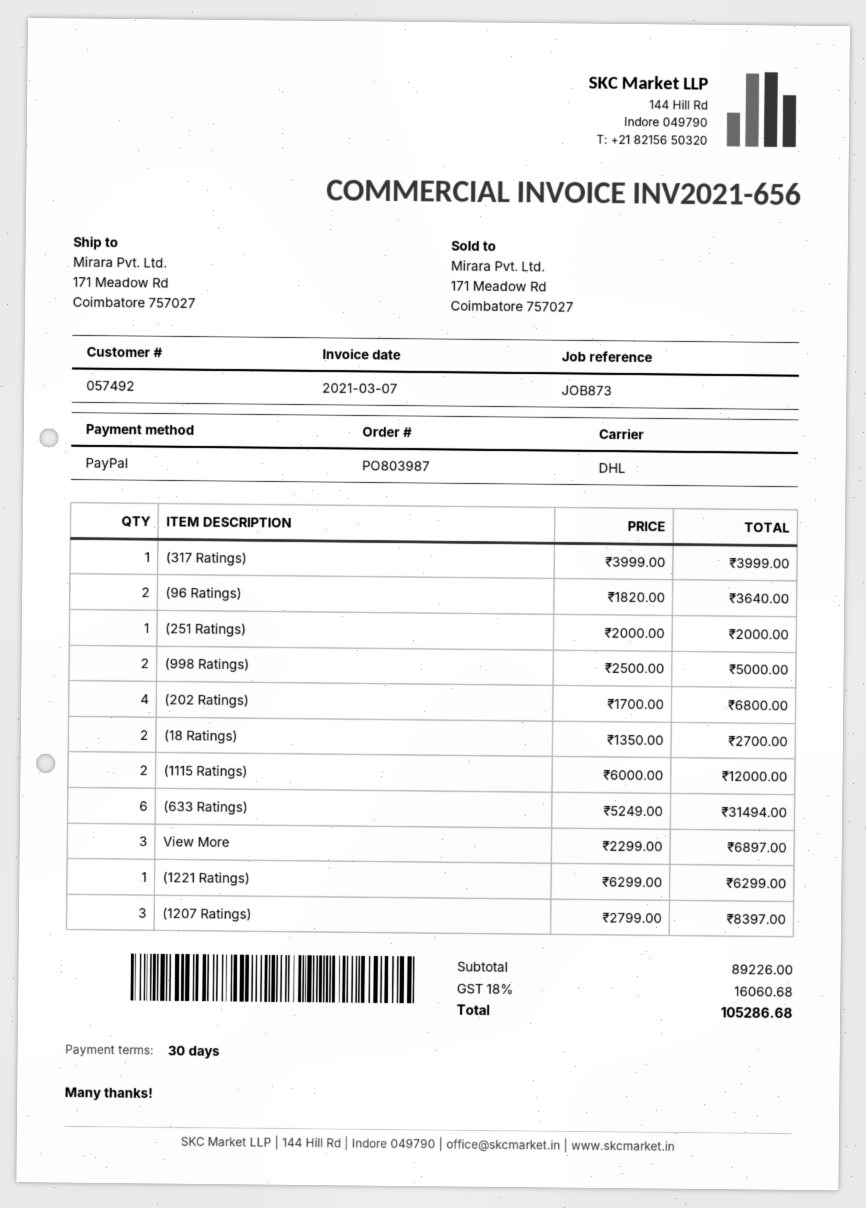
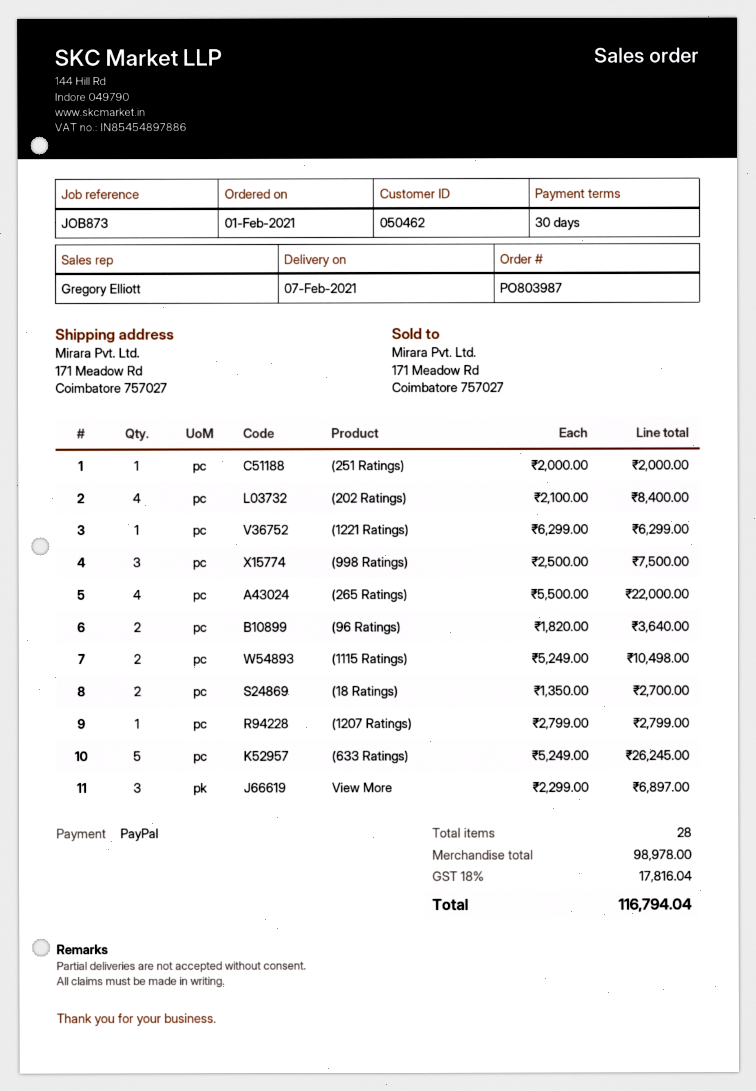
customer number: 057492 -> 050462
(317 Ratings): 1 x 3999.00 = 3999.00 -> none
(998 Ratings): 2 x 2500.00 = 5000.00 -> 3 x 2500.00 = 7500.00
(202 Ratings): 4 x 1700.00 = 6800.00 -> 4 x 2100.00 = 8400.00
(1115 Ratings): 2 x 6000.00 = 12000.00 -> 2 x 5249.00 = 10498.00
(633 Ratings): 6 x 5249.00 = 31494.00 -> 5 x 5249.00 = 26245.00
(1207 Ratings): 3 x 2799.00 = 8397.00 -> 1 x 2799.00 = 2799.00
(265 Ratings): none -> 4 x 5500.00 = 22000.00
subtotal: 89226.00 -> 98978.00
tax: 18% = 16060.68 -> 18% = 17816.04
total: 105286.68 -> 116794.04

